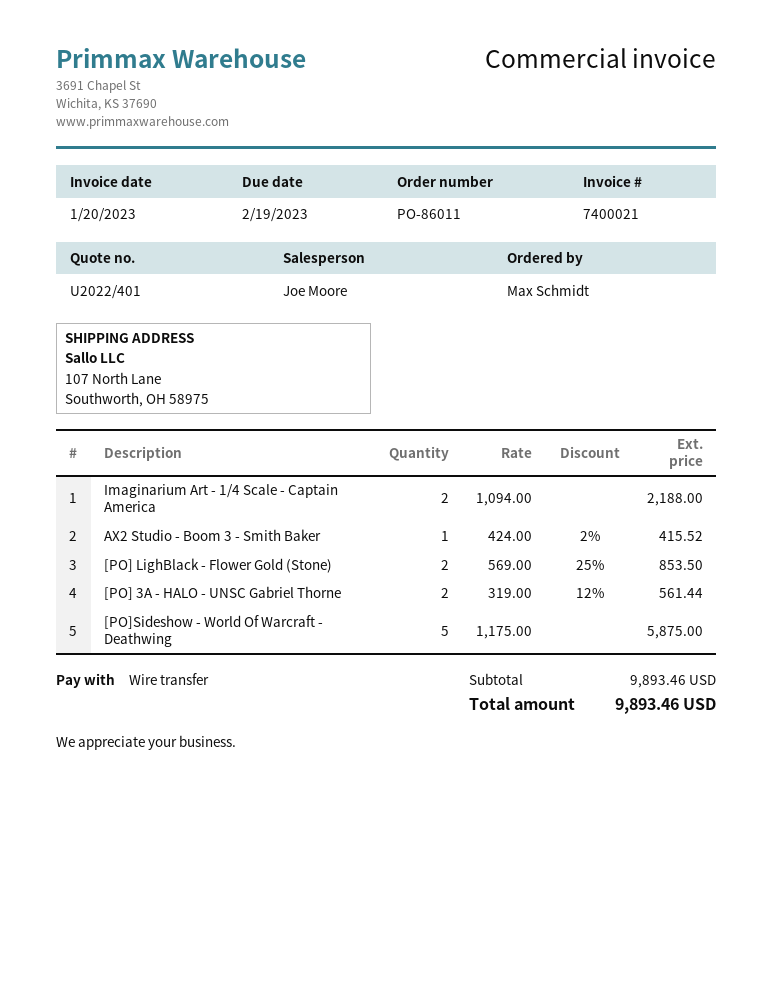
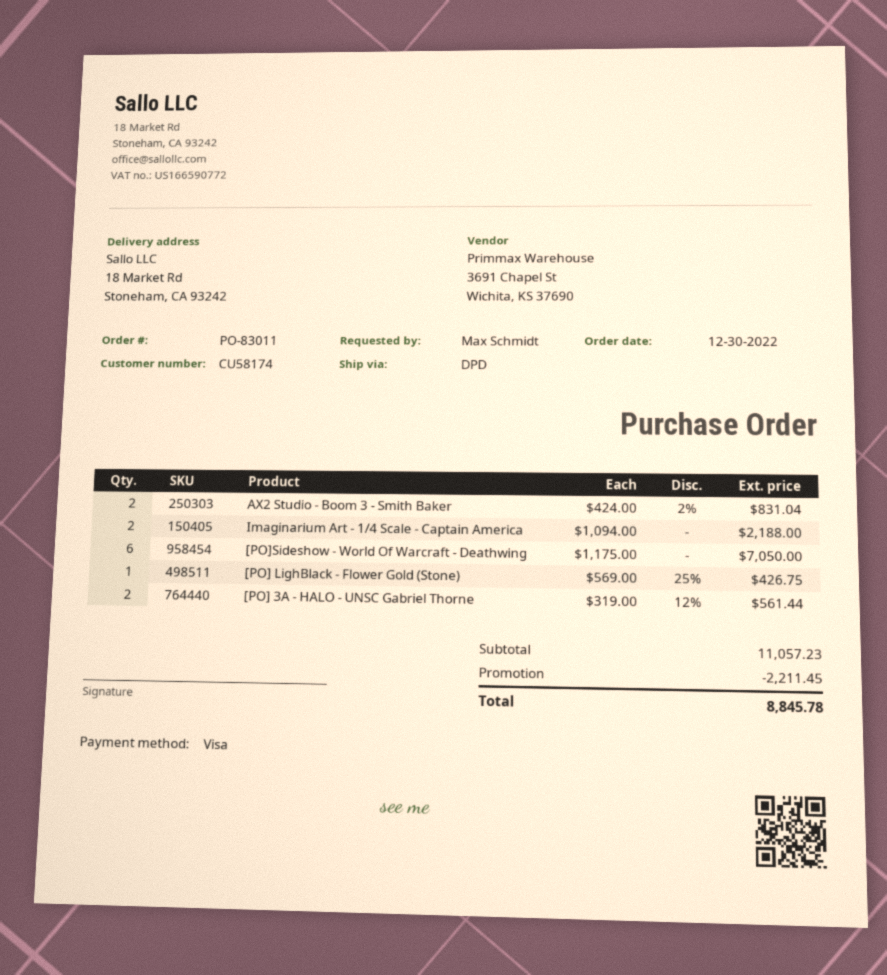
order number: PO-86011 -> PO-83011
payment method: bank transfer -> Visa
ship to: 107 North Lane, Southworth, OH 58975 -> 18 Market Rd, Stoneham, CA 93242
AX2 Studio - Boom 3 - Smith Baker: 1 x 424.00 - 2% = 415.52 -> 2 x 424.00 - 2% = 831.04
[PO] LighBlack - Flower Gold (Stone): 2 x 569.00 - 25% = 853.50 -> 1 x 569.00 - 25% = 426.75
[PO]Sideshow - World Of Warcraft - Deathwing: 5 x 1175.00 = 5875.00 -> 6 x 1175.00 = 7050.00
subtotal: 9893.46 -> 11057.23
discount: none -> 2211.45
total: 9893.46 -> 8845.78

